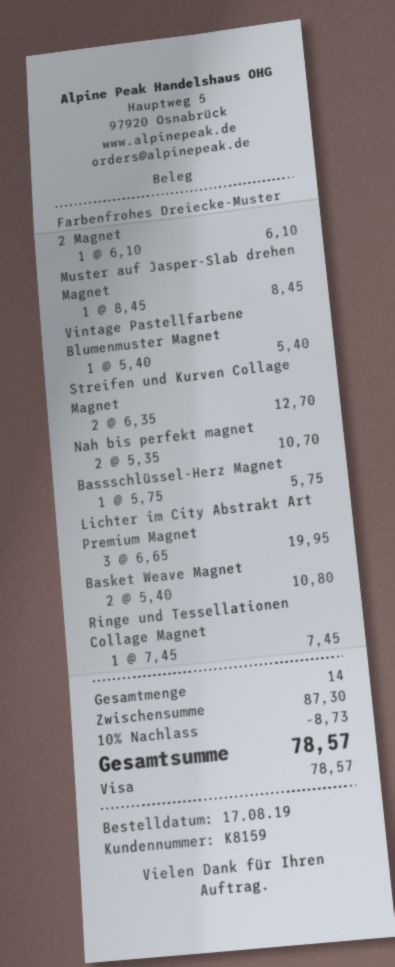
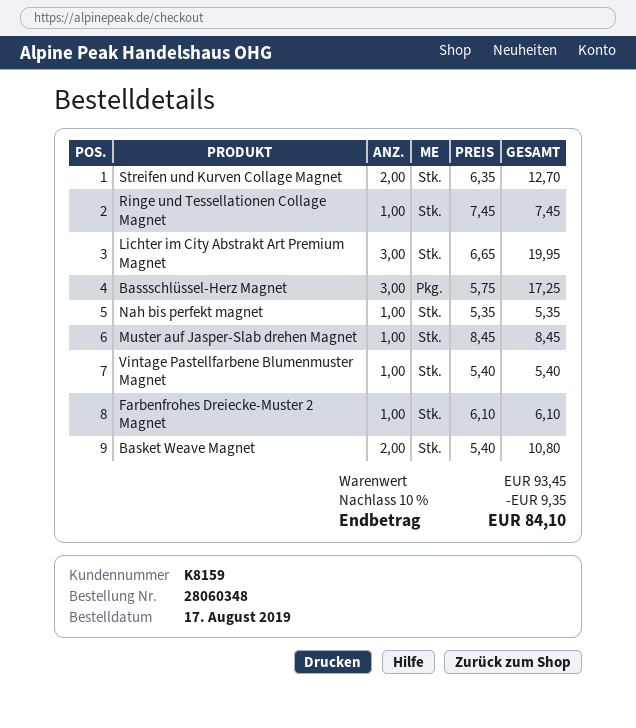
Nah bis perfekt magnet: 2 x 5.35 = 10.70 -> 1 x 5.35 = 5.35
Bassschlüssel-Herz Magnet: 1 x 5.75 = 5.75 -> 3 x 5.75 = 17.25
subtotal: 87.30 -> 93.45
discount: 10% = 8.73 -> 10% = 9.35
total: 78.57 -> 84.10

